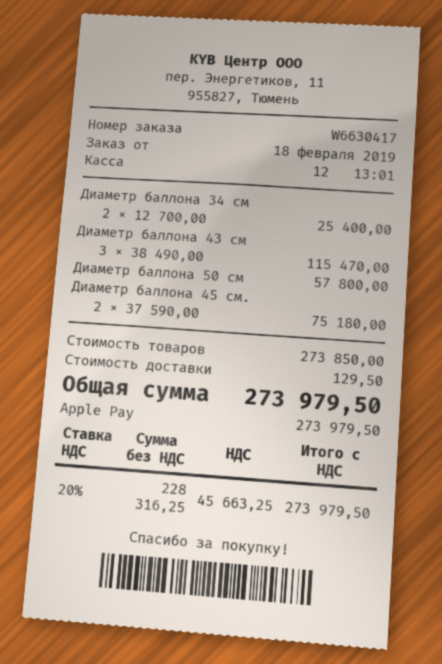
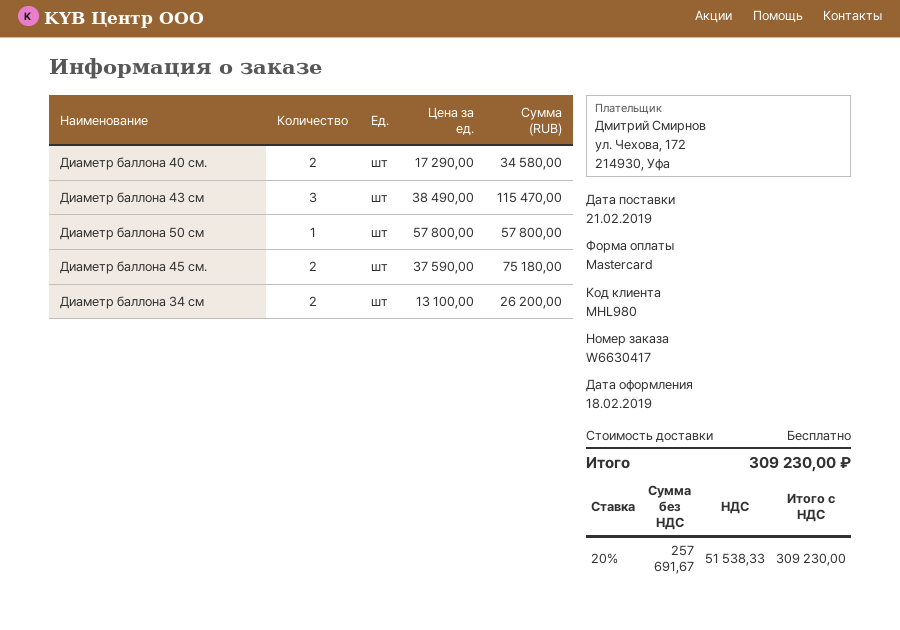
payment method: Apple Pay -> Mastercard
Диаметр баллона 34 см: 2 x 12700.00 = 25400.00 -> 2 x 13100.00 = 26200.00
Диаметр баллона 40 см.: none -> 2 x 17290.00 = 34580.00
shipping: 129.50 -> 0.00
net: 228316.25 -> 257691.67
tax: 20% = 45663.25 -> 20% = 51538.33
total: 273979.50 -> 309230.00

